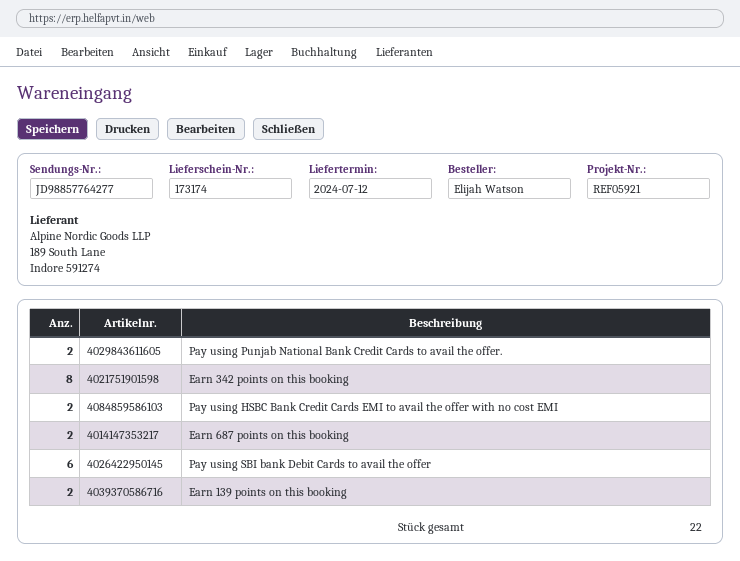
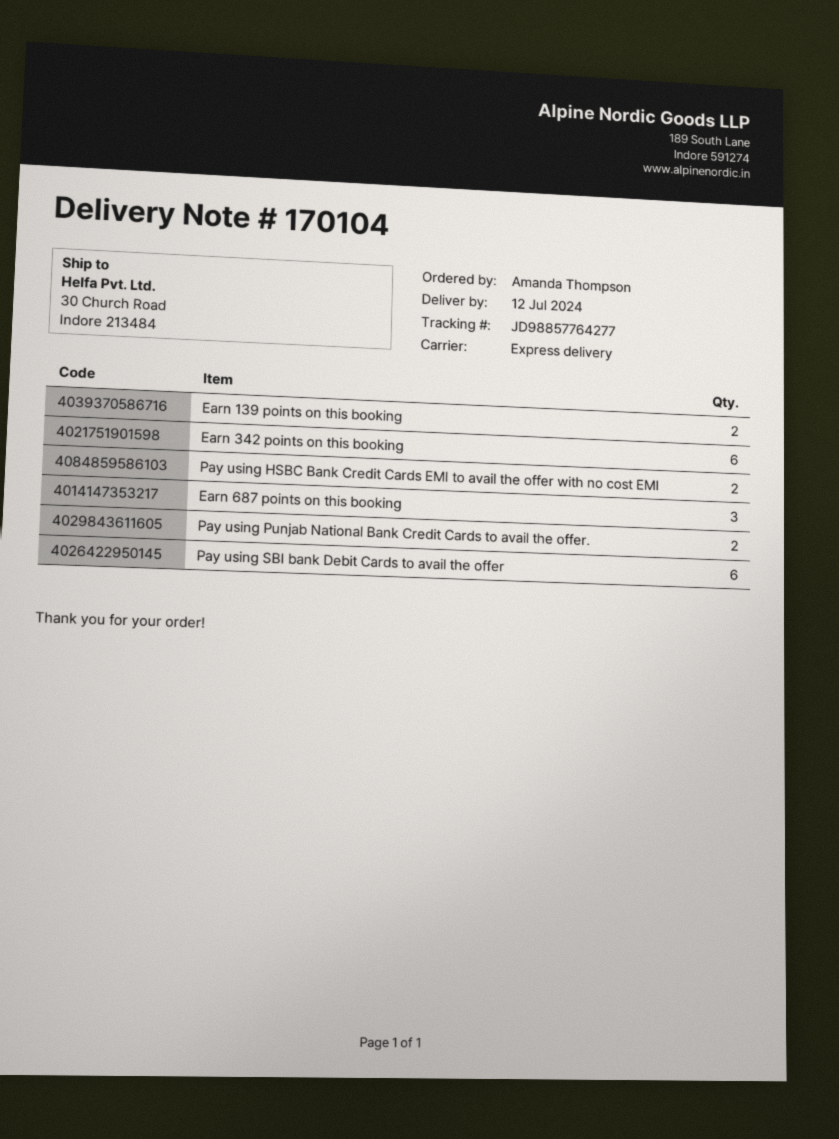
delivery note number: 173174 -> 170104
ordered by: Elijah Watson -> Amanda Thompson
Earn 342 points on this booking: 8 -> 6
Earn 687 points on this booking: 2 -> 3

